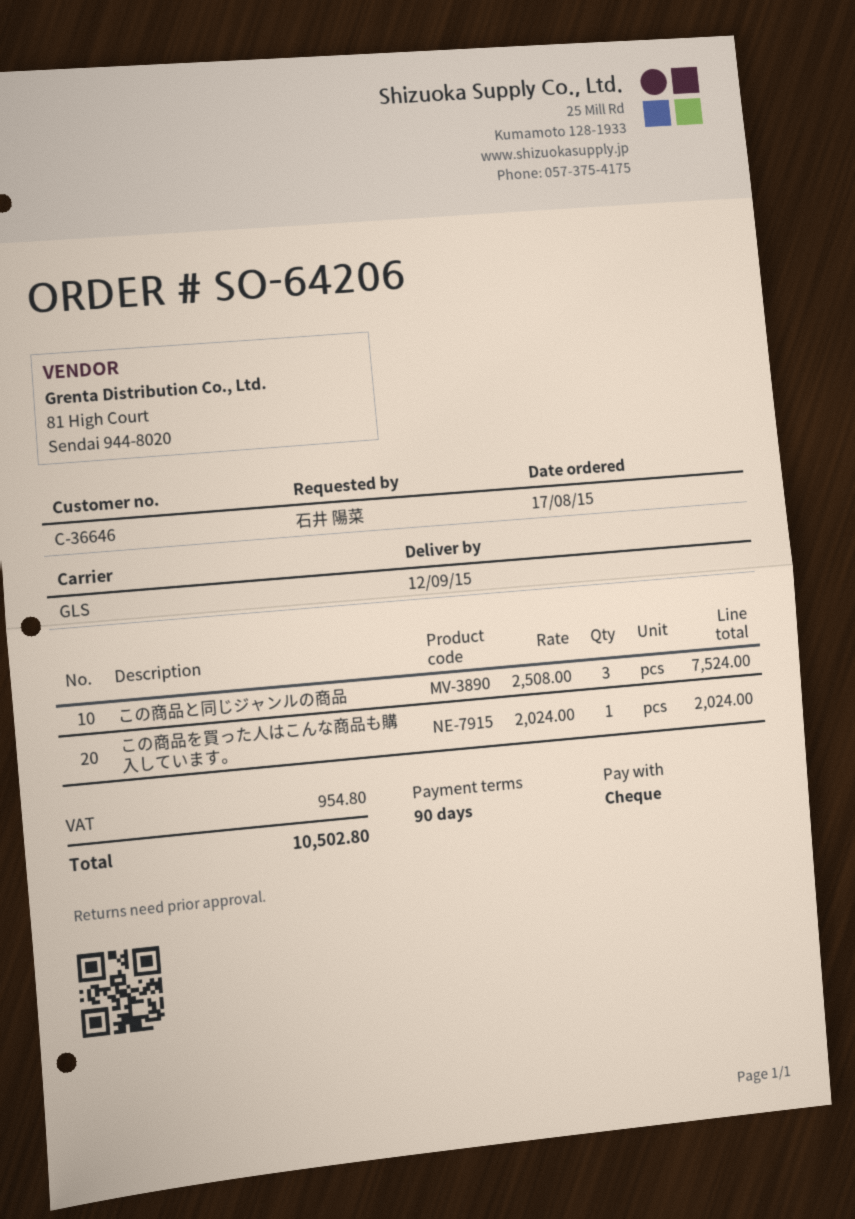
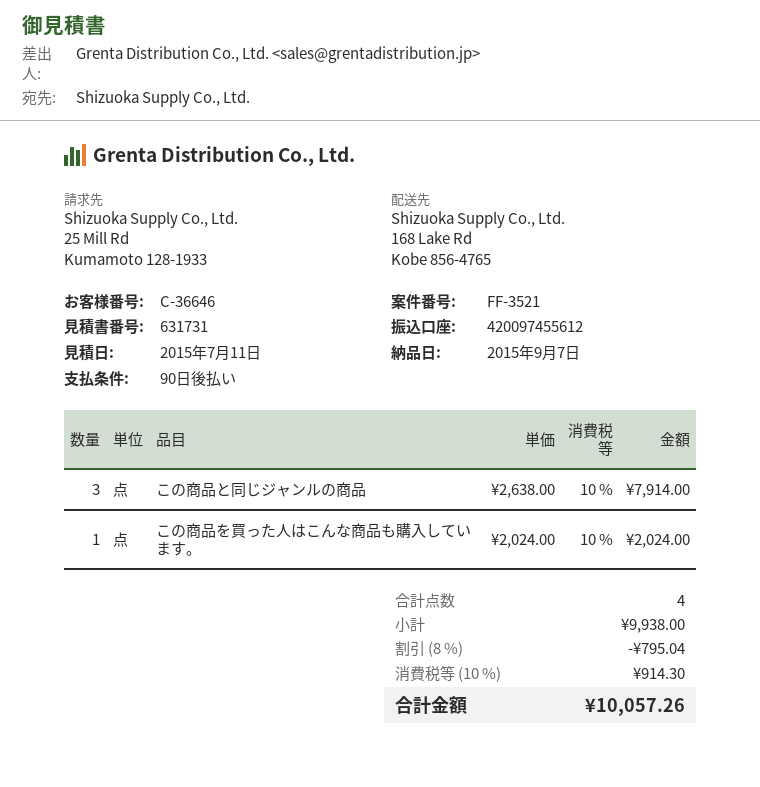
delivery date: 2015-09-12 -> 2015-09-07
この商品と同じジャンルの商品: 3 x 2508.00 = 7524.00 -> 3 x 2638.00 = 7914.00
discount: none -> 8% = 795.04
tax: 954.80 -> 914.30
total: 10502.80 -> 10057.26

